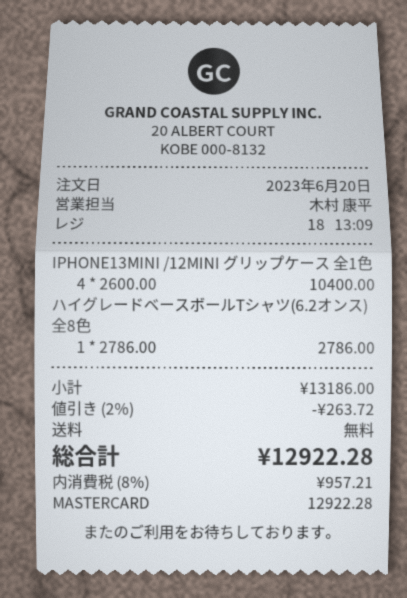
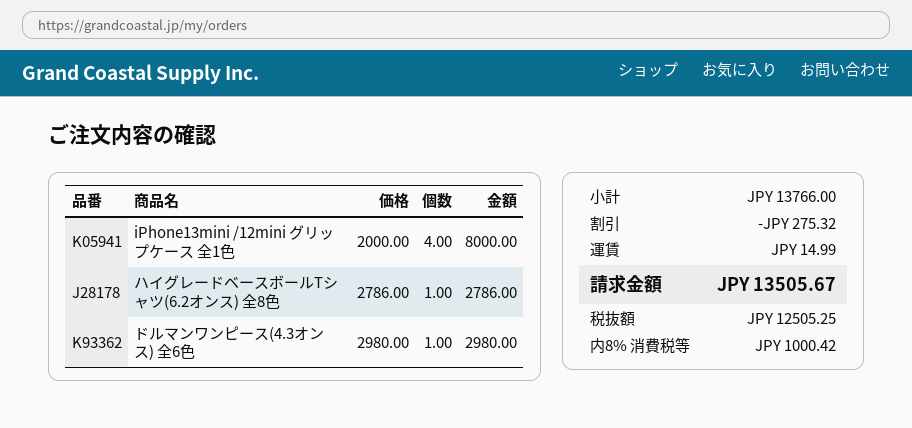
IPHONE13MINI /12MINI グリップケース 全1色: 4 x 2600.00 = 10400.00 -> 4 x 2000.00 = 8000.00
ドルマンワンピース(4.3オンス) 全6色: none -> 1 x 2980.00 = 2980.00
subtotal: 13186.00 -> 13766.00
discount: 263.72 -> 275.32
shipping: 0.00 -> 14.99
tax: 8% = 957.21 -> 8% = 1000.42
total: 12922.28 -> 13505.67

